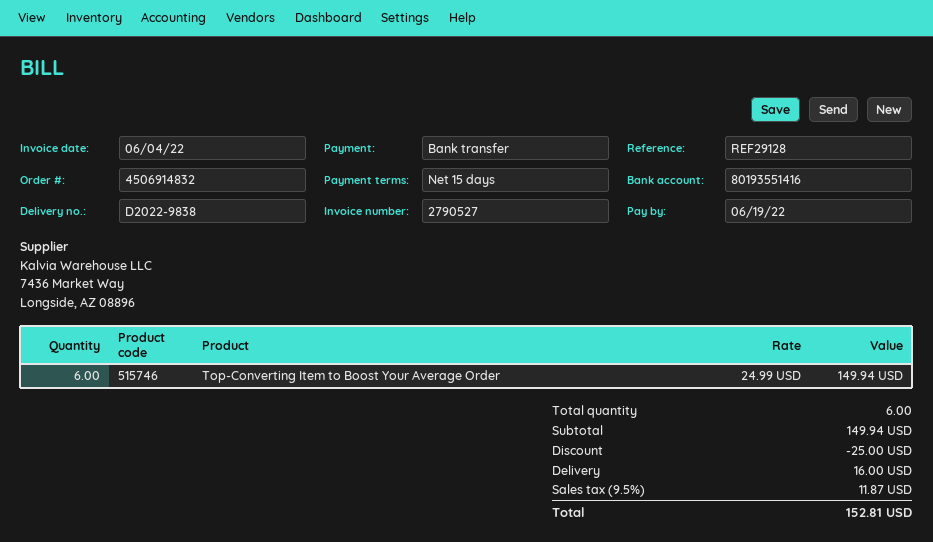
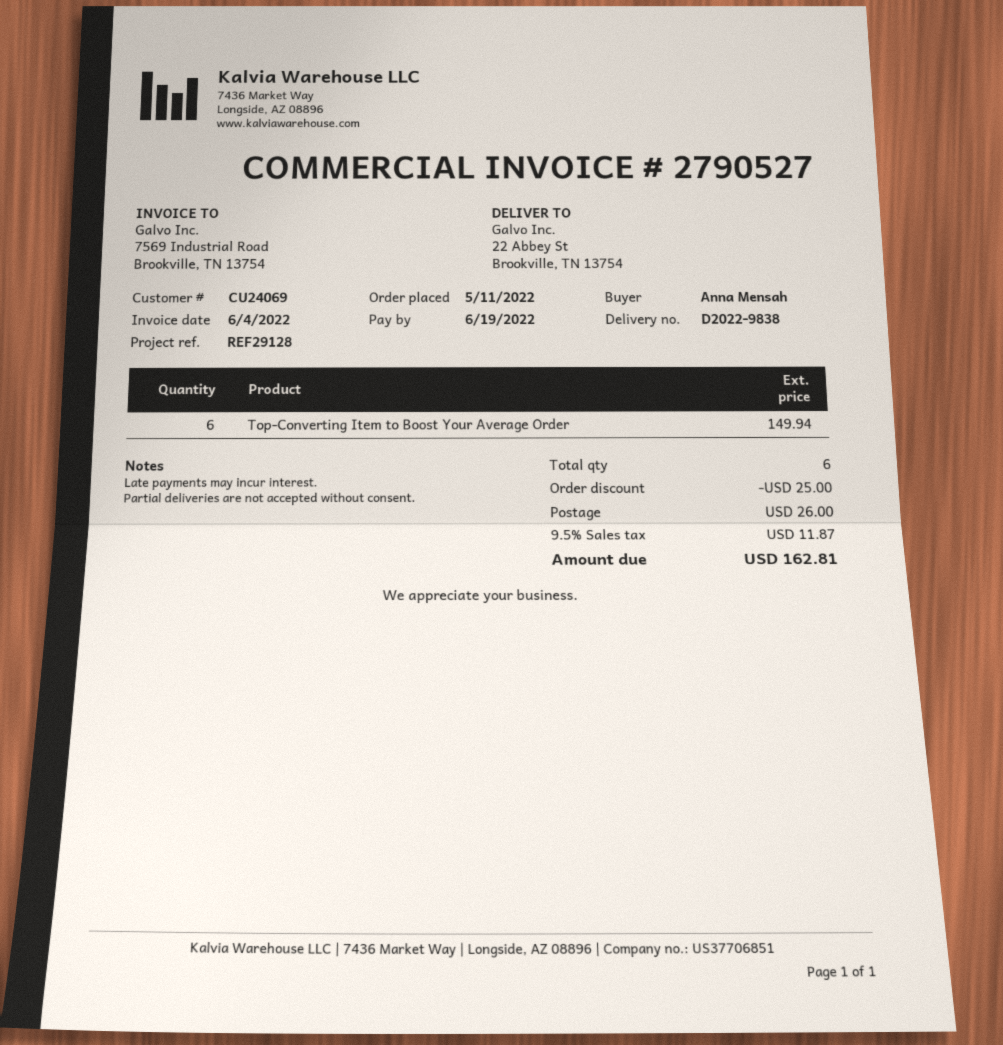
shipping: 16.00 -> 26.00
total: 152.81 -> 162.81

